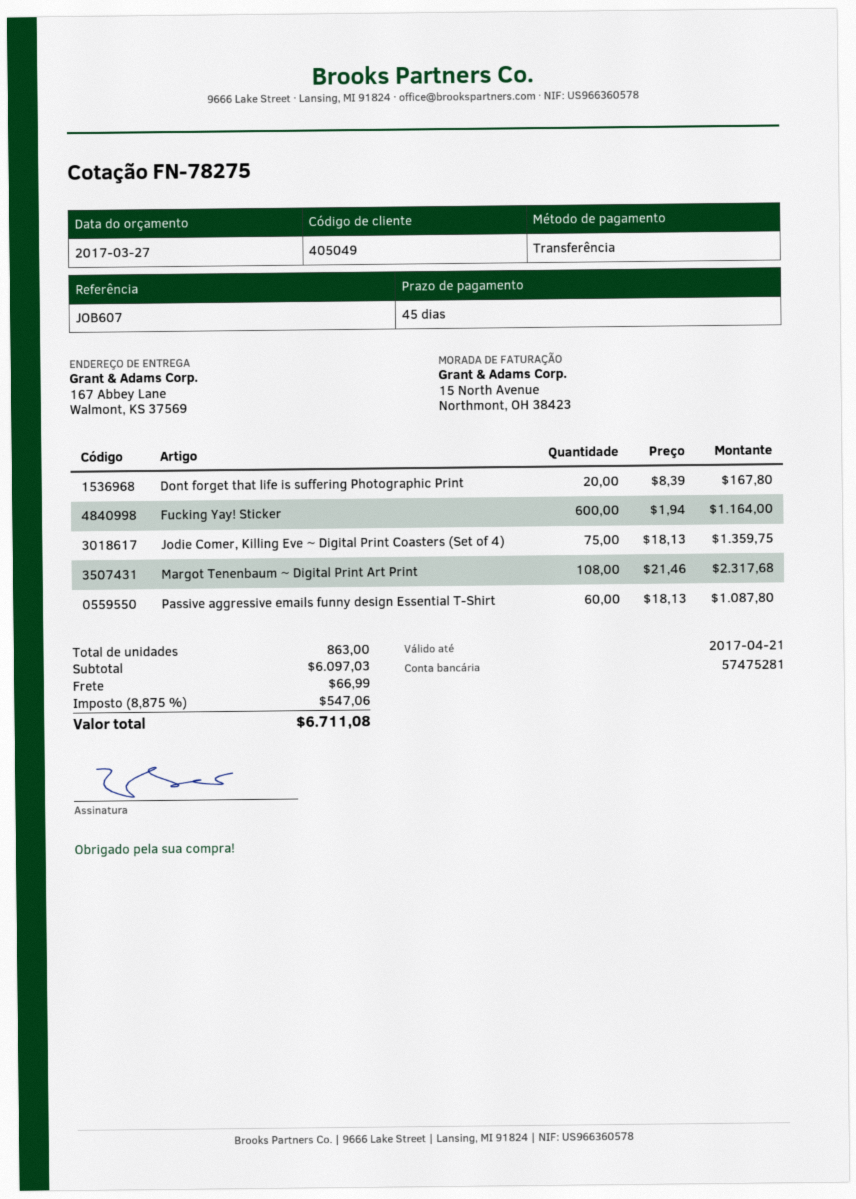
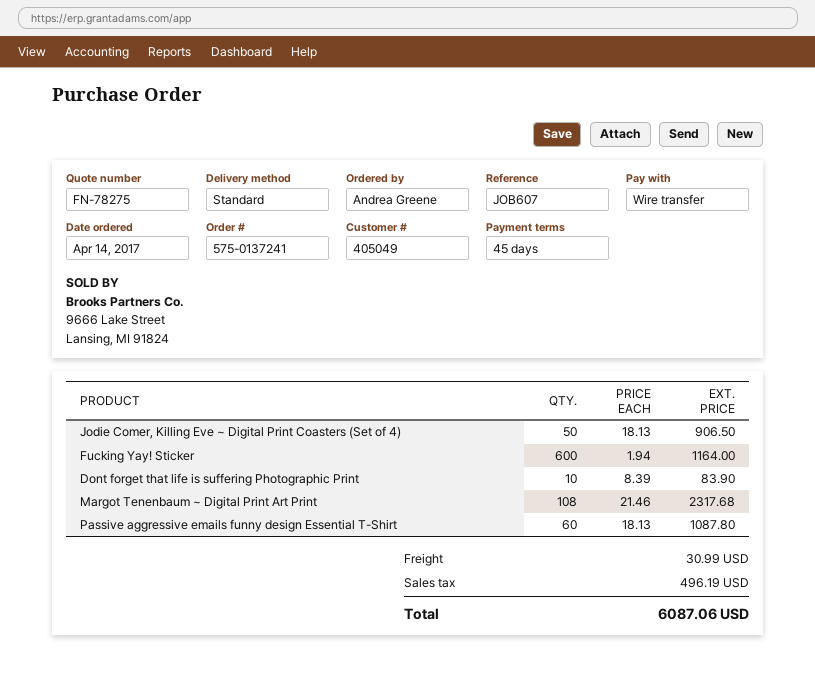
Dont forget that life is suffering Photographic Print: 20 x 8.39 = 167.80 -> 10 x 8.39 = 83.90
Jodie Comer, Killing Eve ~ Digital Print Coasters (Set of 4): 75 x 18.13 = 1359.75 -> 50 x 18.13 = 906.50
shipping: 66.99 -> 30.99
tax: 547.06 -> 496.19
total: 6711.08 -> 6087.06

